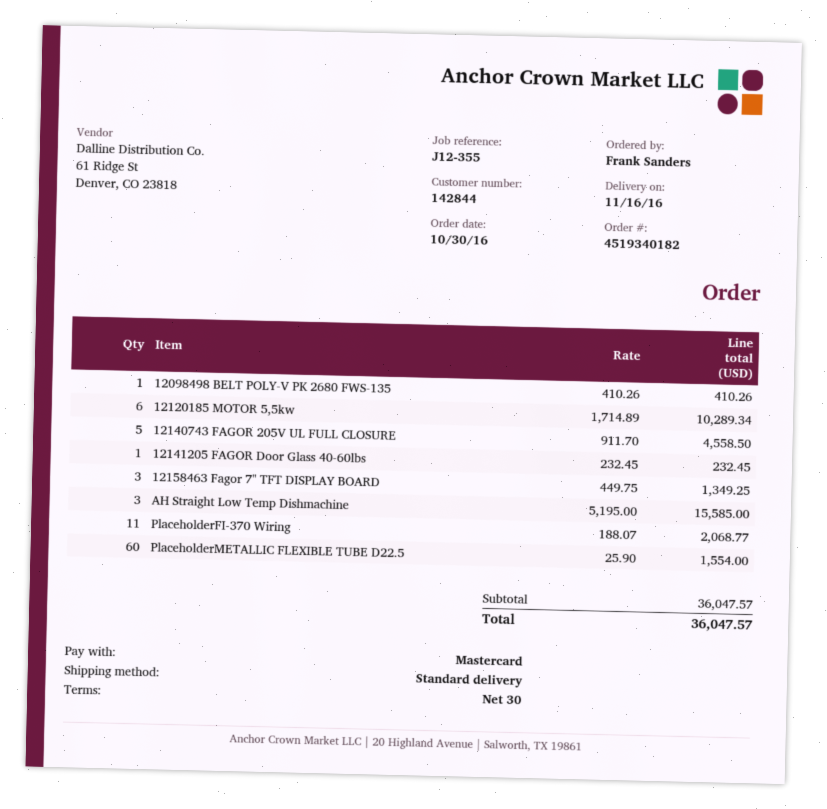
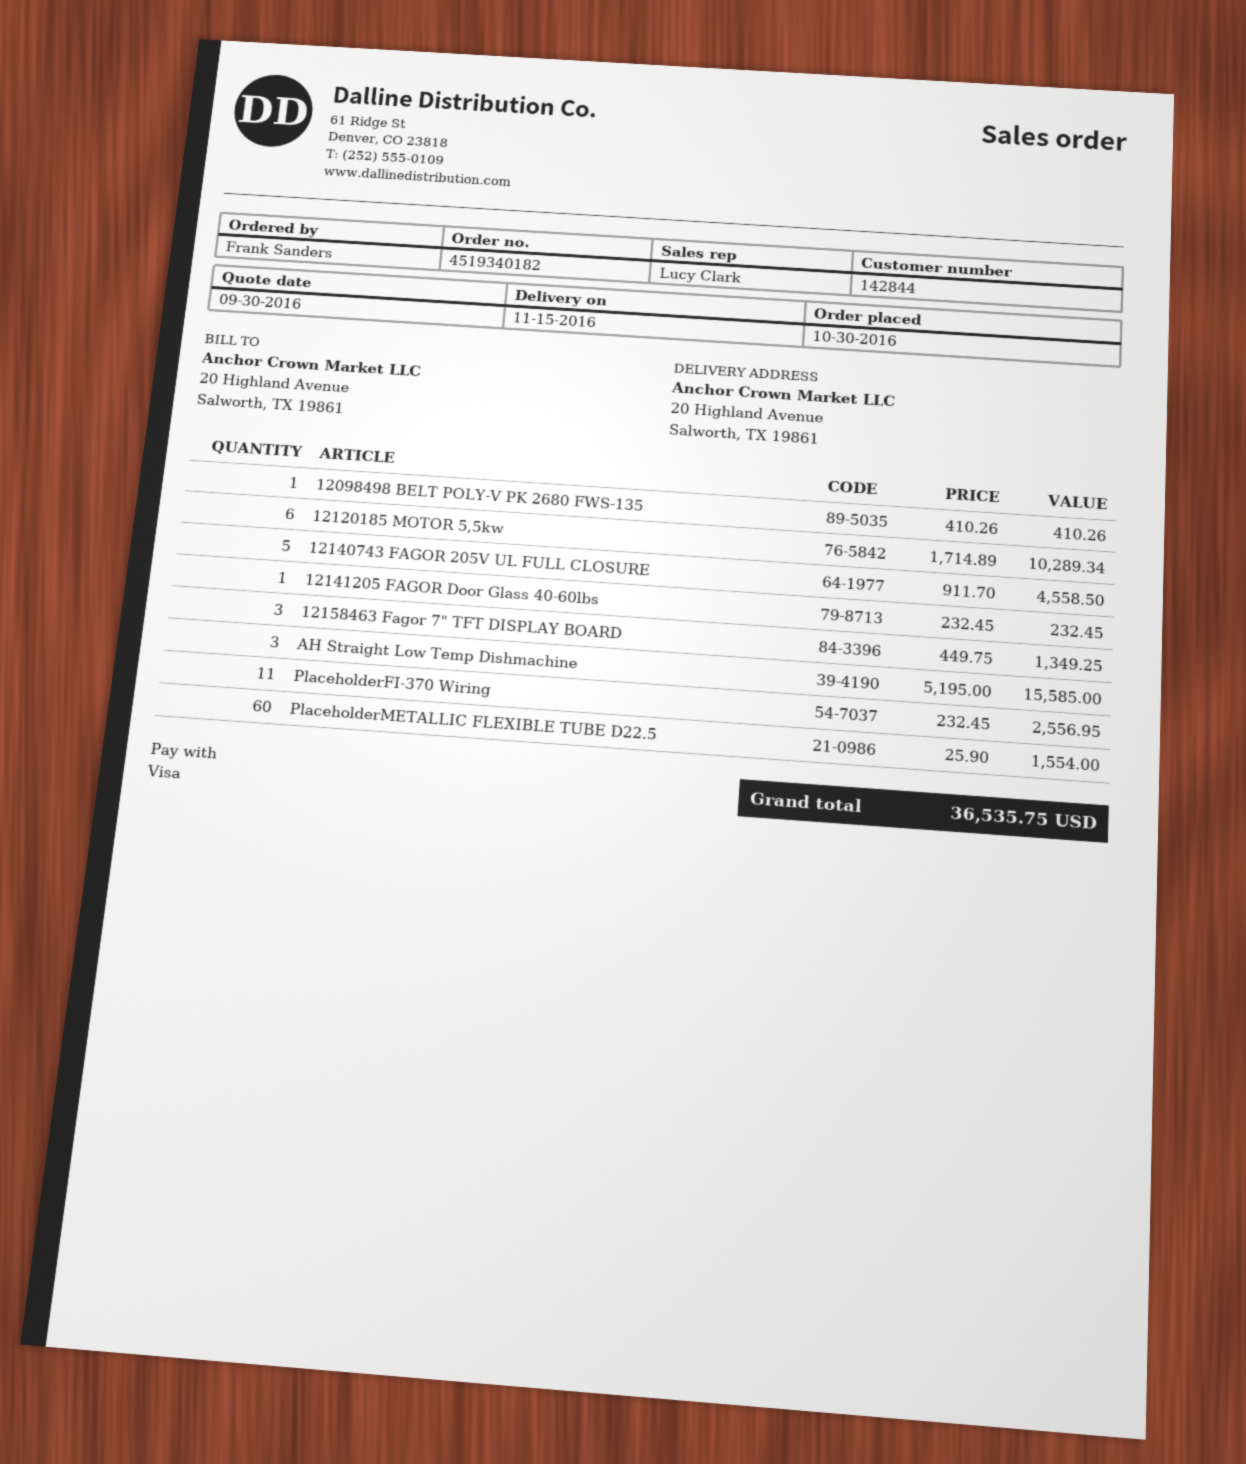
delivery date: 2016-11-16 -> 2016-11-15
payment method: Mastercard -> Visa
PlaceholderFI-370 Wiring: 11 x 188.07 = 2068.77 -> 11 x 232.45 = 2556.95
total: 36047.57 -> 36535.75

